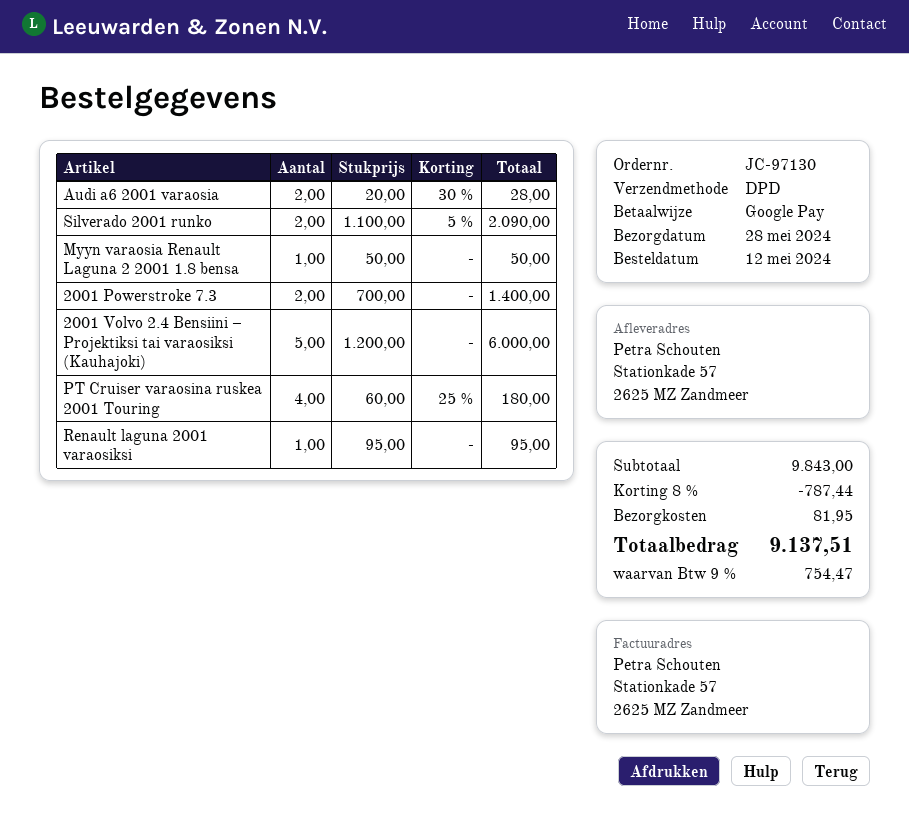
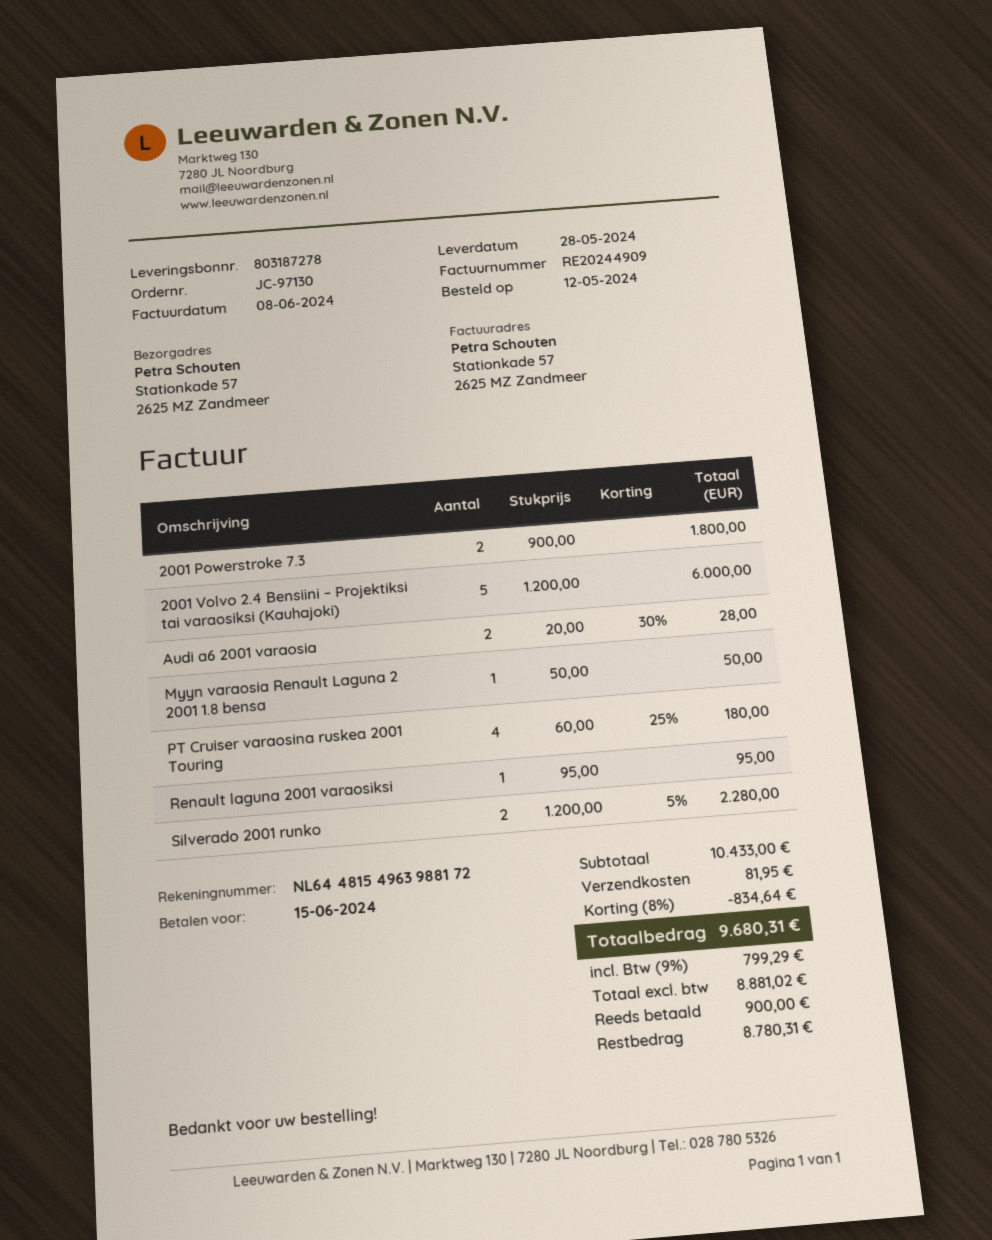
Silverado 2001 runko: 2 x 1100.00 - 5% = 2090.00 -> 2 x 1200.00 - 5% = 2280.00
2001 Powerstroke 7.3: 2 x 700.00 = 1400.00 -> 2 x 900.00 = 1800.00
subtotal: 9843.00 -> 10433.00
discount: 8% = 787.44 -> 8% = 834.64
tax: 9% = 754.47 -> 9% = 799.29
total: 9137.51 -> 9680.31

